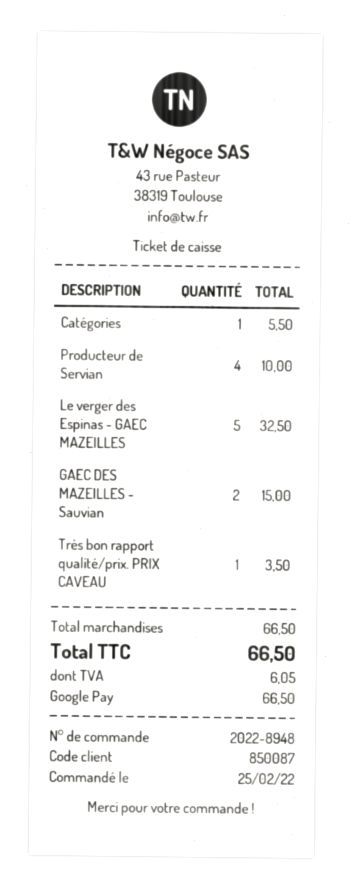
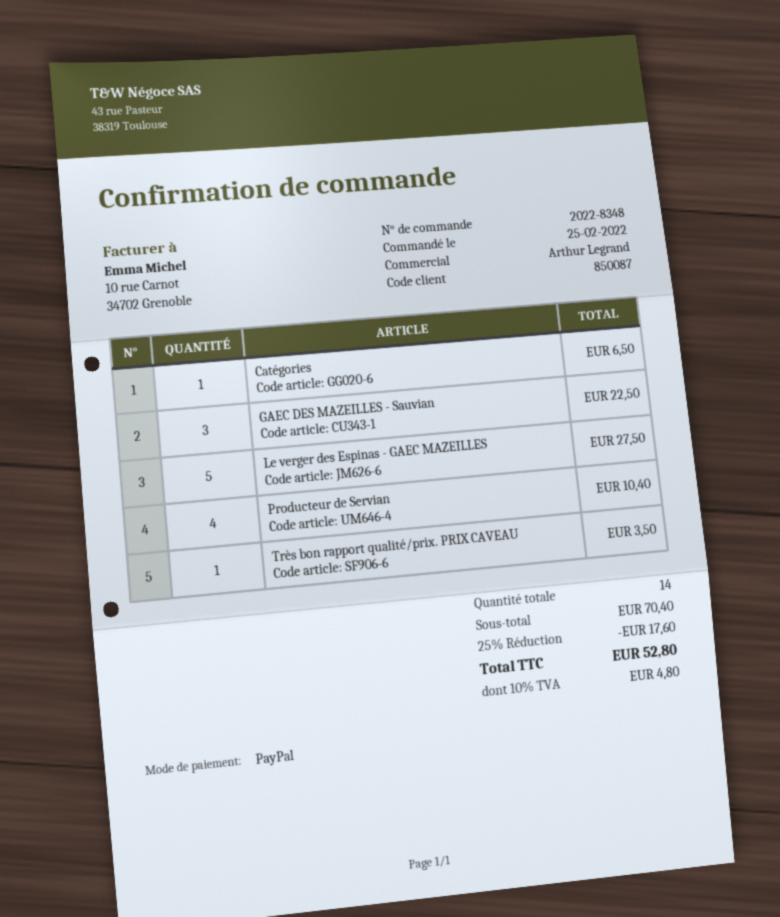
order number: 2022-8948 -> 2022-8348
payment method: Google Pay -> PayPal
Catégories: 1 for 5.50 -> 1 for 6.50
Producteur de Servian: 4 for 10.00 -> 4 for 10.40
Le verger des Espinas - GAEC MAZEILLES: 5 for 32.50 -> 5 for 27.50
GAEC DES MAZEILLES - Sauvian: 2 for 15.00 -> 3 for 22.50
subtotal: 66.50 -> 70.40
discount: none -> 25% = 17.60
tax: 6.05 -> 4.80
total: 66.50 -> 52.80

